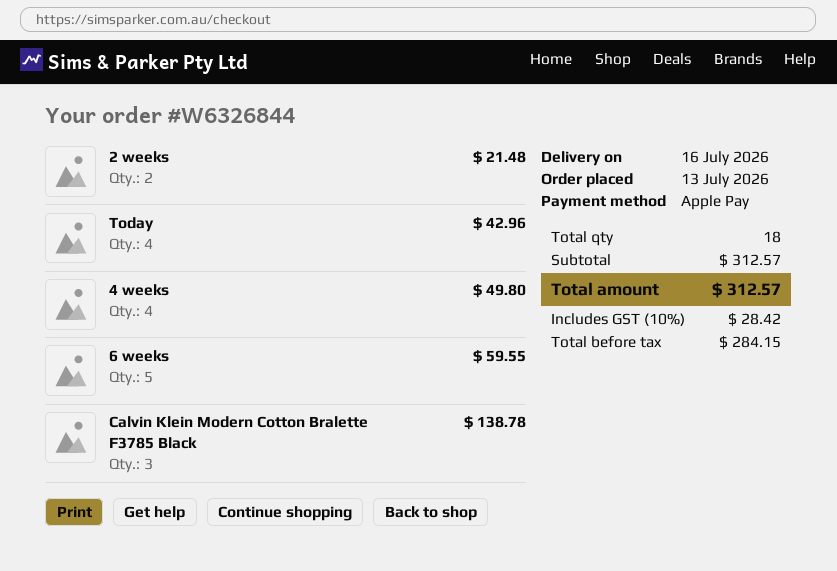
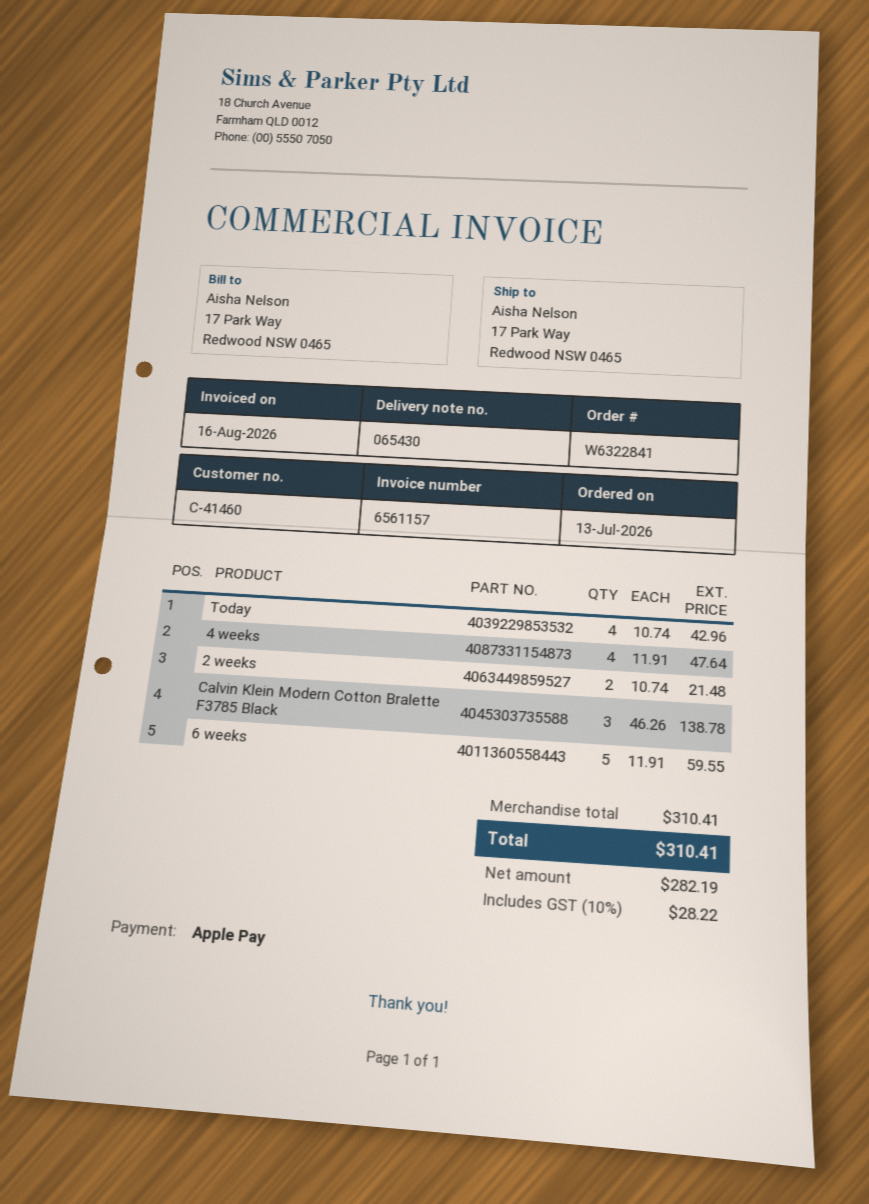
order number: W6326844 -> W6322841
4 weeks: 4 for 49.80 -> 4 for 47.64
subtotal: 312.57 -> 310.41
net: 284.15 -> 282.19
tax: 10% = 28.42 -> 10% = 28.22
total: 312.57 -> 310.41

